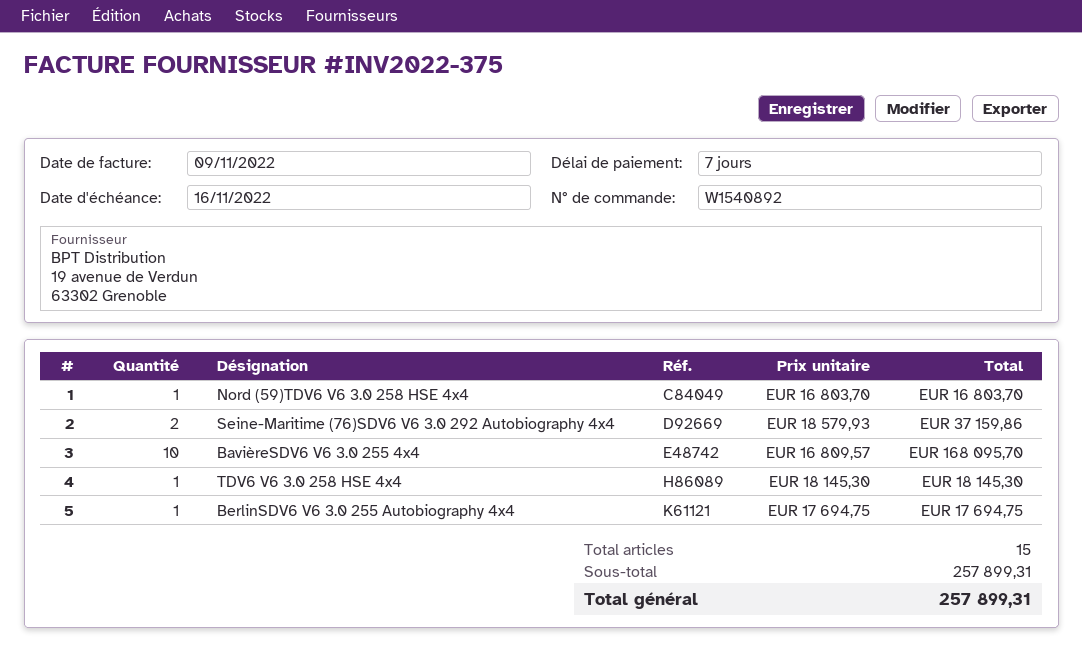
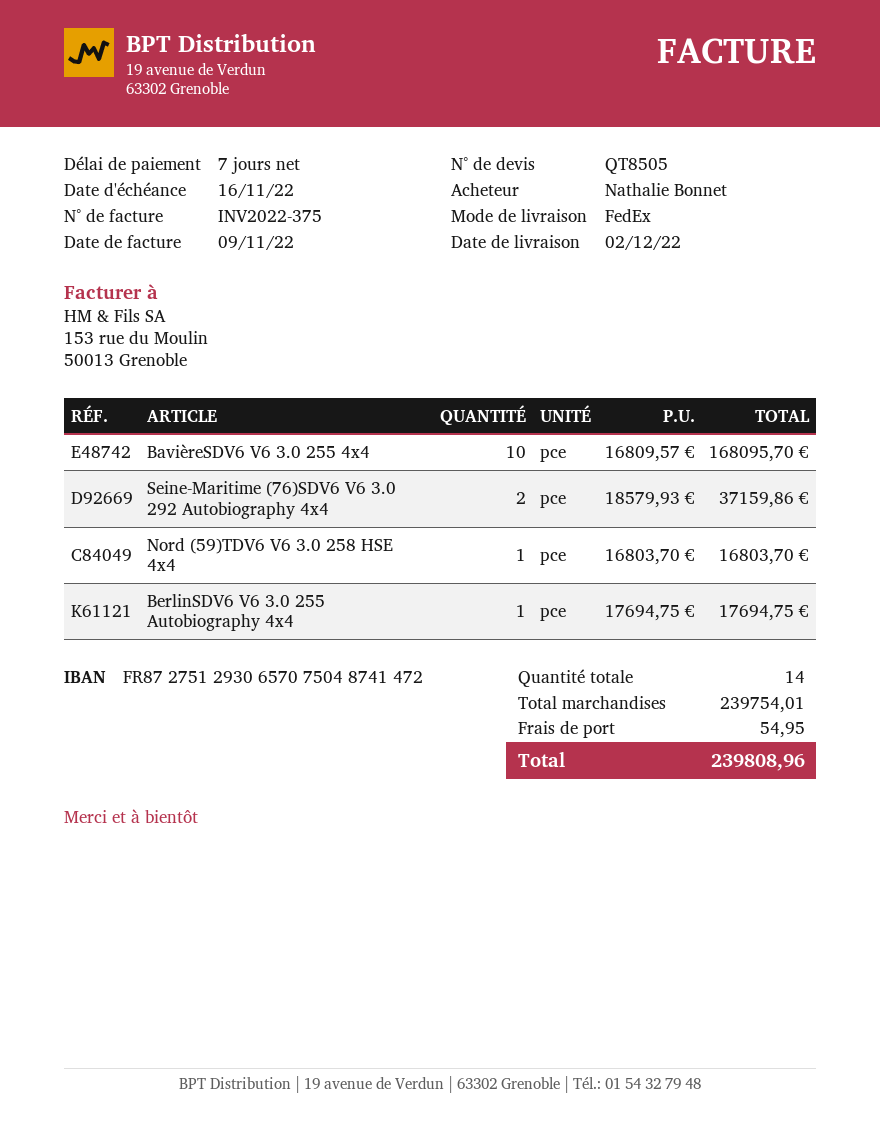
TDV6 V6 3.0 258 HSE 4x4: 1 x 18145.30 = 18145.30 -> none
total quantity: 15 -> 14
subtotal: 257899.31 -> 239754.01
shipping: none -> 54.95
total: 257899.31 -> 239808.96

